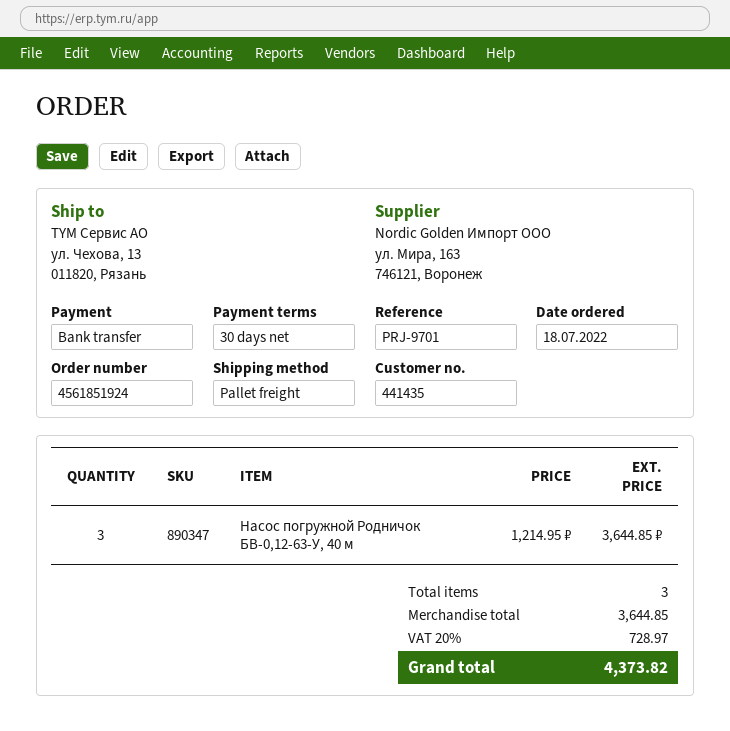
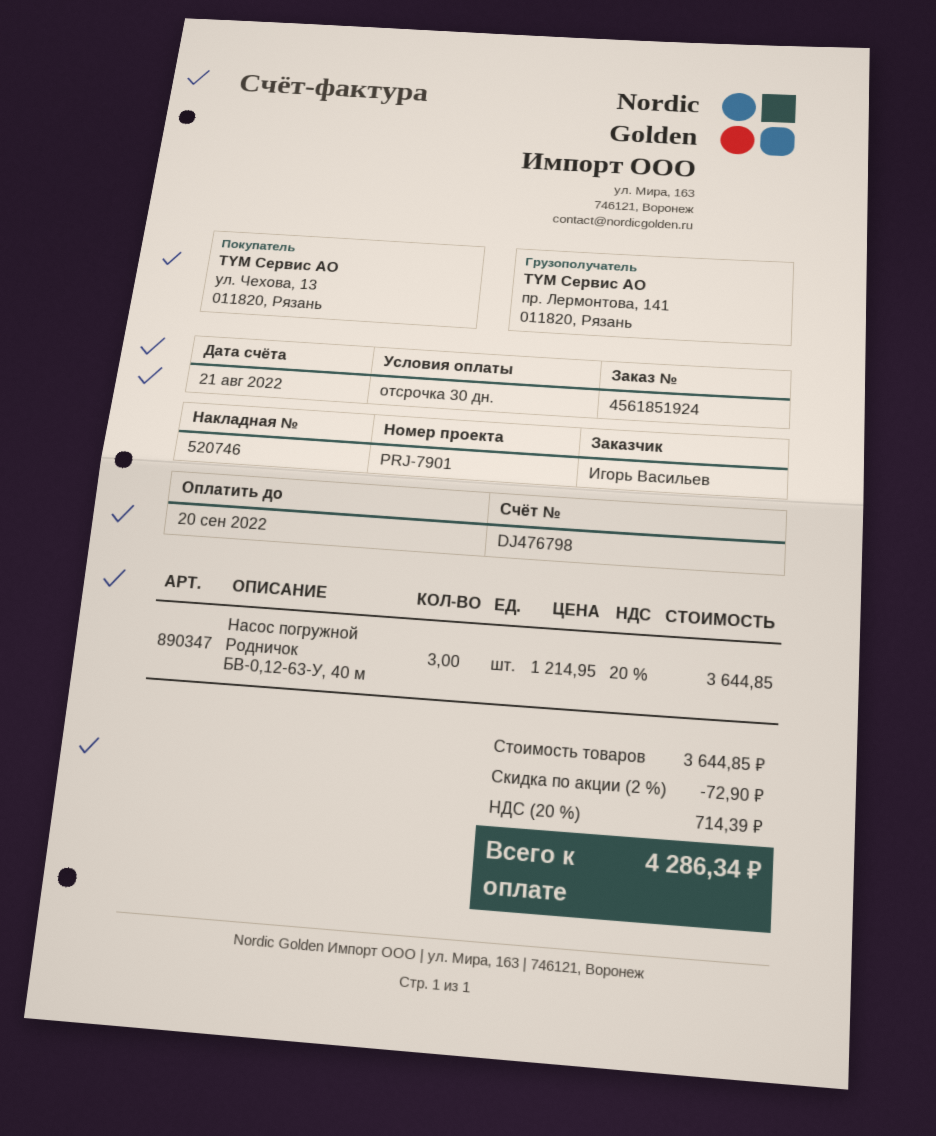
reference: PRJ-9701 -> PRJ-7901
ship to: ул. Чехова, 13, 011820, Рязань -> пр. Лермонтова, 141, 011820, Рязань
discount: none -> 2% = 72.90
tax: 20% = 728.97 -> 20% = 714.39
total: 4373.82 -> 4286.34

